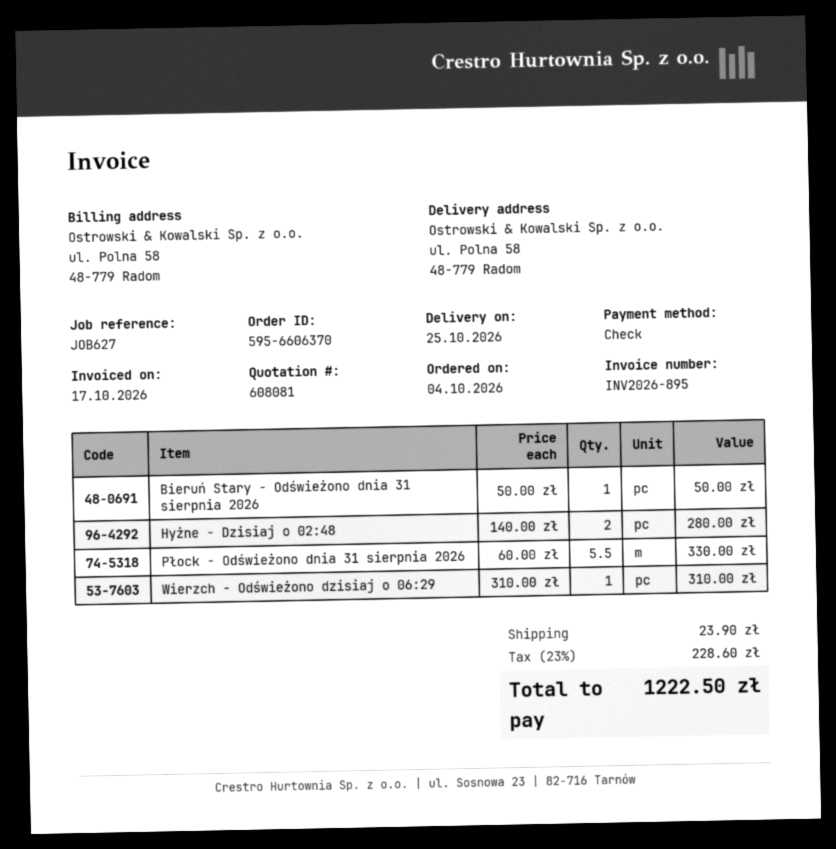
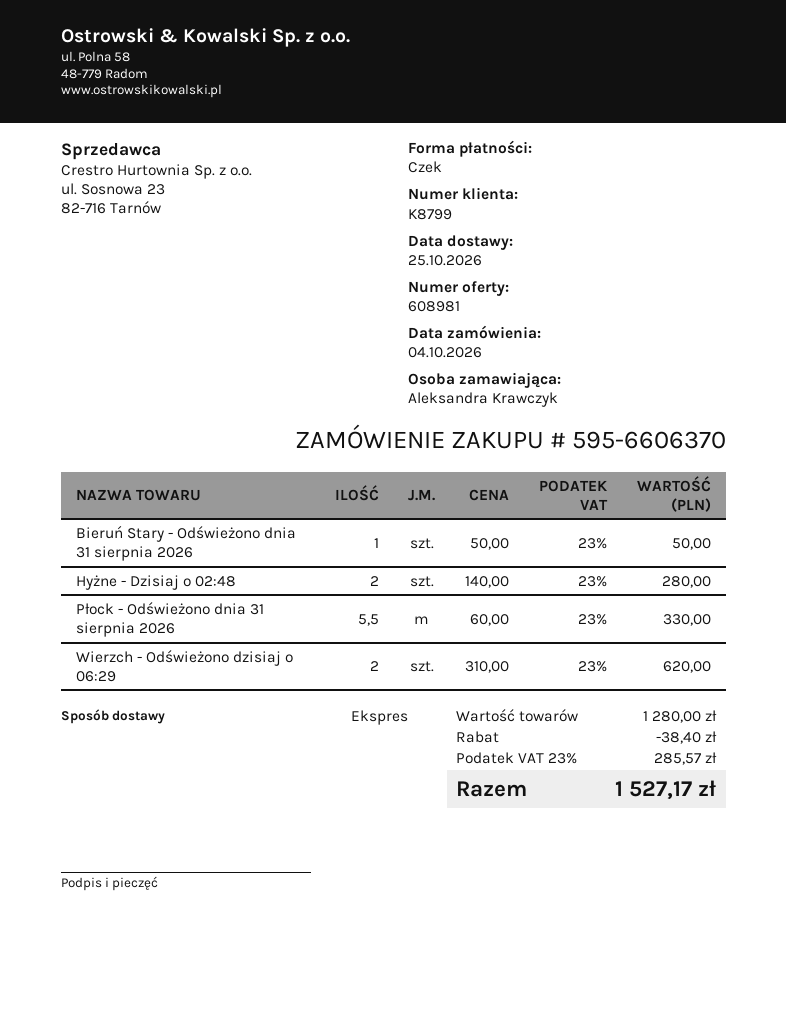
quote number: 608081 -> 608981
Wierzch - Odświeżono dzisiaj o 06:29: 1 x 310.00 = 310.00 -> 2 x 310.00 = 620.00
discount: none -> 38.40
shipping: 23.90 -> none
tax: 23% = 228.60 -> 23% = 285.57
total: 1222.50 -> 1527.17

